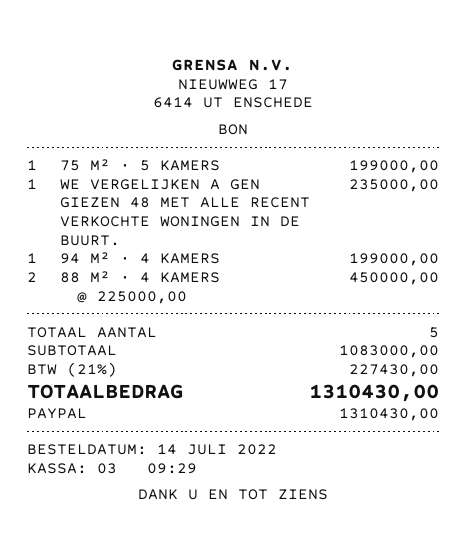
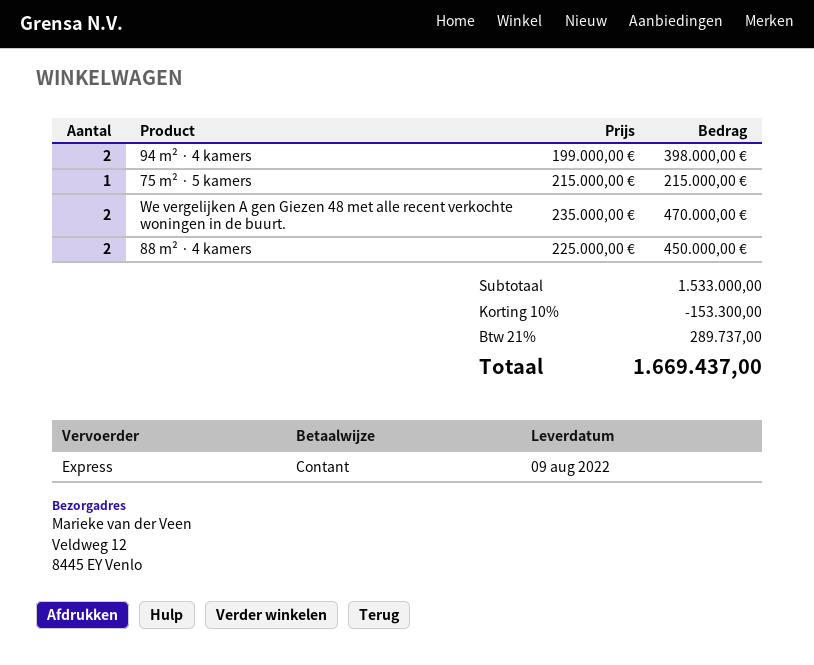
payment method: PayPal -> cash
75 M² · 5 KAMERS: 1 x 199000.00 = 199000.00 -> 1 x 215000.00 = 215000.00
WE VERGELIJKEN A GEN GIEZEN 48 MET ALLE RECENT VERKOCHTE WONINGEN IN DE BUURT.: 1 x 235000.00 = 235000.00 -> 2 x 235000.00 = 470000.00
94 M² · 4 KAMERS: 1 x 199000.00 = 199000.00 -> 2 x 199000.00 = 398000.00
subtotal: 1083000.00 -> 1533000.00
discount: none -> 10% = 153300.00
tax: 21% = 227430.00 -> 21% = 289737.00
total: 1310430.00 -> 1669437.00

